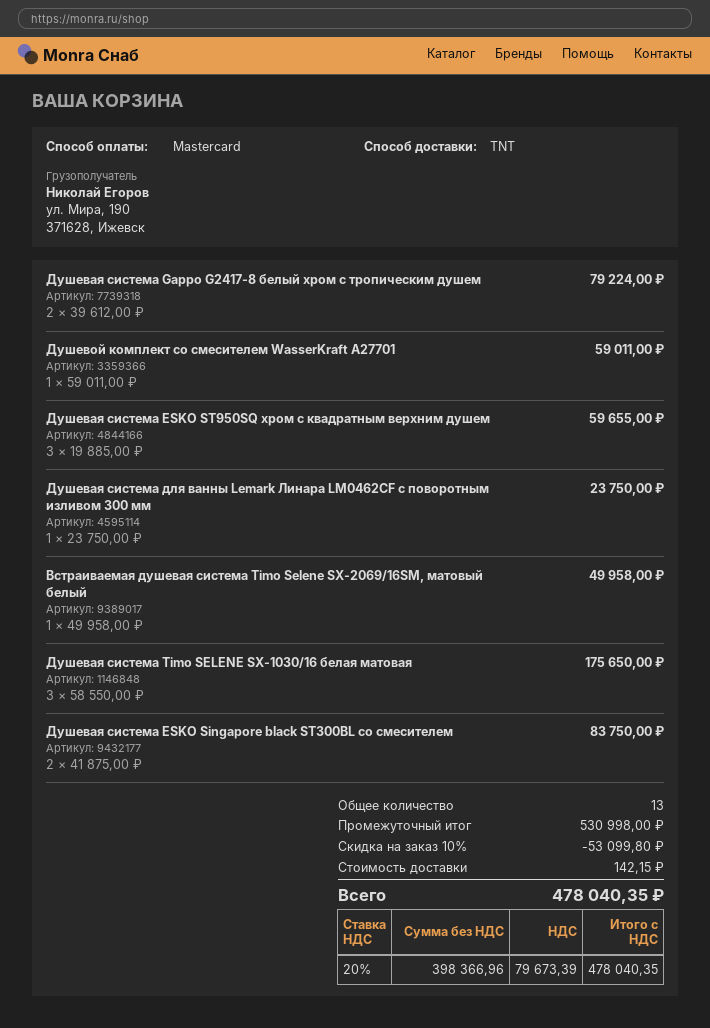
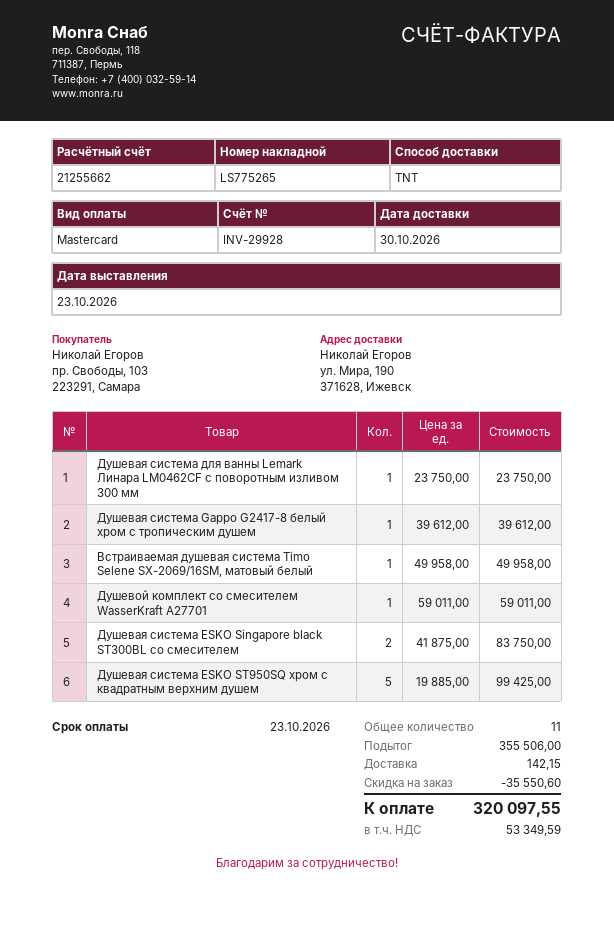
Душевая система Gappo G2417-8 белый хром с тропическим душем: 2 x 39612.00 = 79224.00 -> 1 x 39612.00 = 39612.00
Душевая система ESKO ST950SQ хром с квадратным верхним душем: 3 x 19885.00 = 59655.00 -> 5 x 19885.00 = 99425.00
Душевая система Timo SELENE SX-1030/16 белая матовая: 3 x 58550.00 = 175650.00 -> none
total quantity: 13 -> 11
subtotal: 530998.00 -> 355506.00
discount: 53099.80 -> 35550.60
tax: 79673.39 -> 53349.59
total: 478040.35 -> 320097.55

